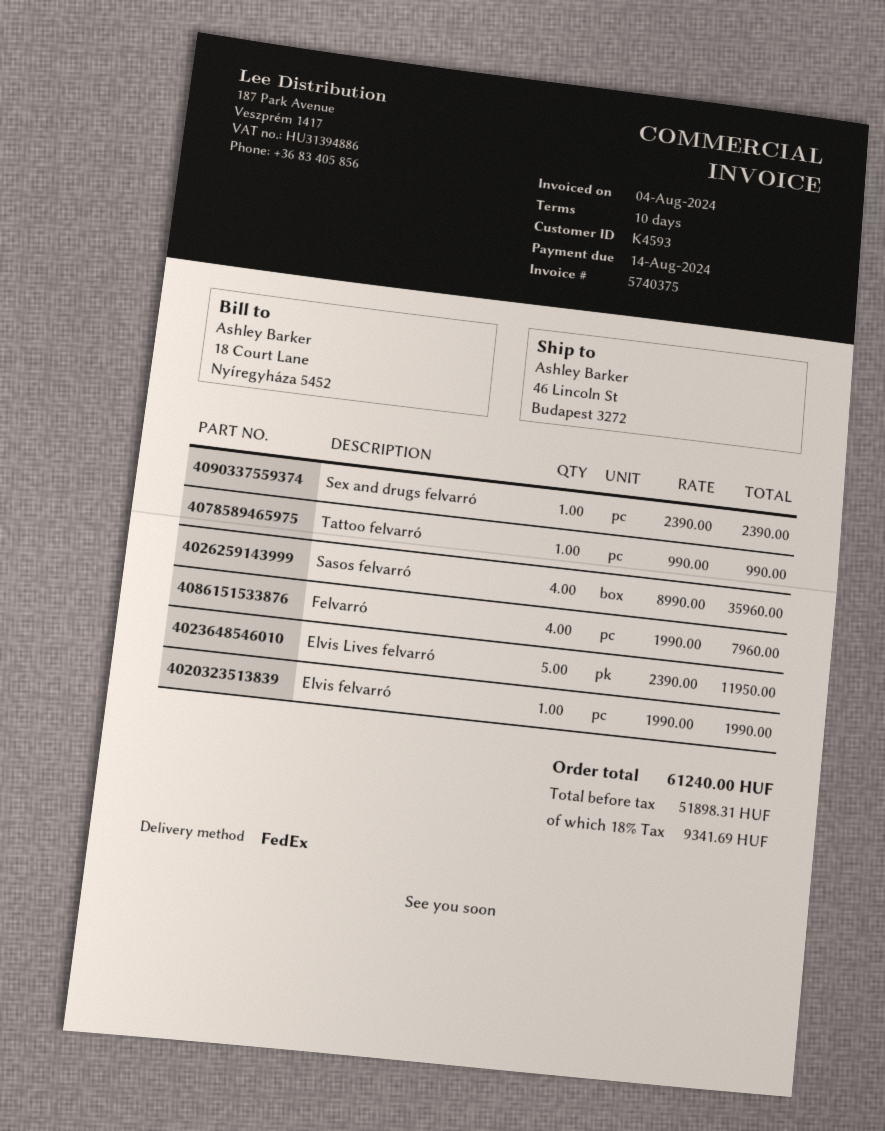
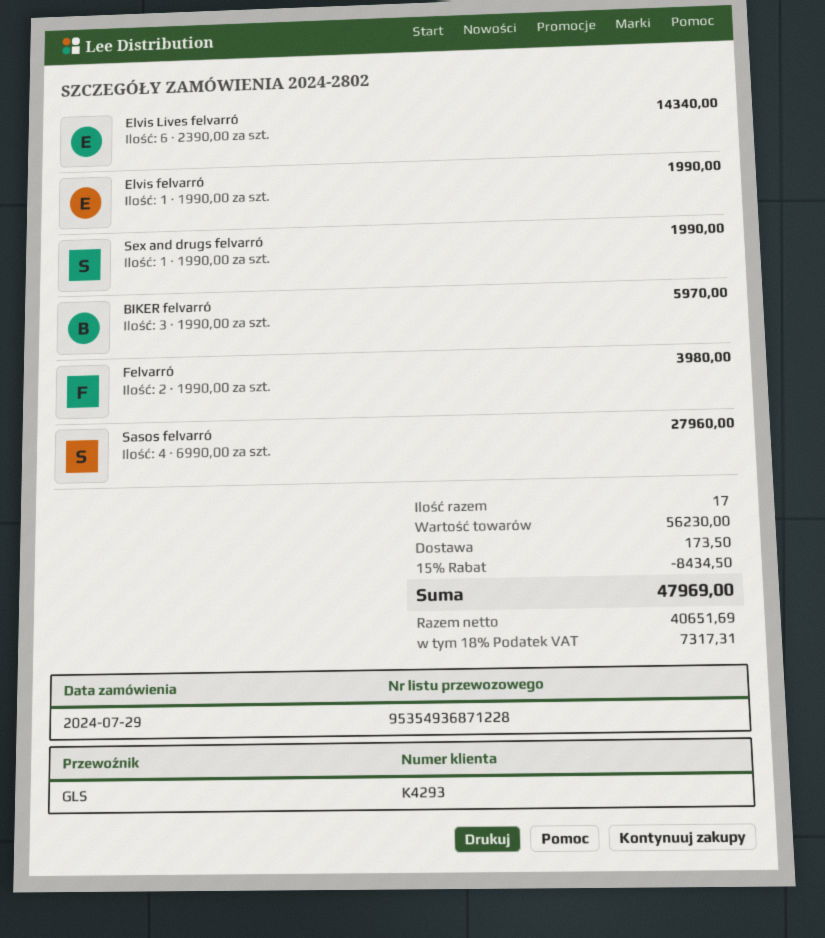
customer number: K4593 -> K4293
shipping method: FedEx -> GLS
Sex and drugs felvarró: 1 x 2390.00 = 2390.00 -> 1 x 1990.00 = 1990.00
Tattoo felvarró: 1 x 990.00 = 990.00 -> none
Sasos felvarró: 4 x 8990.00 = 35960.00 -> 4 x 6990.00 = 27960.00
Felvarró: 4 x 1990.00 = 7960.00 -> 2 x 1990.00 = 3980.00
Elvis Lives felvarró: 5 x 2390.00 = 11950.00 -> 6 x 2390.00 = 14340.00
BIKER felvarró: none -> 3 x 1990.00 = 5970.00
discount: none -> 15% = 8434.50
shipping: none -> 173.50
net: 51898.31 -> 40651.69
tax: 18% = 9341.69 -> 18% = 7317.31
total: 61240.00 -> 47969.00

